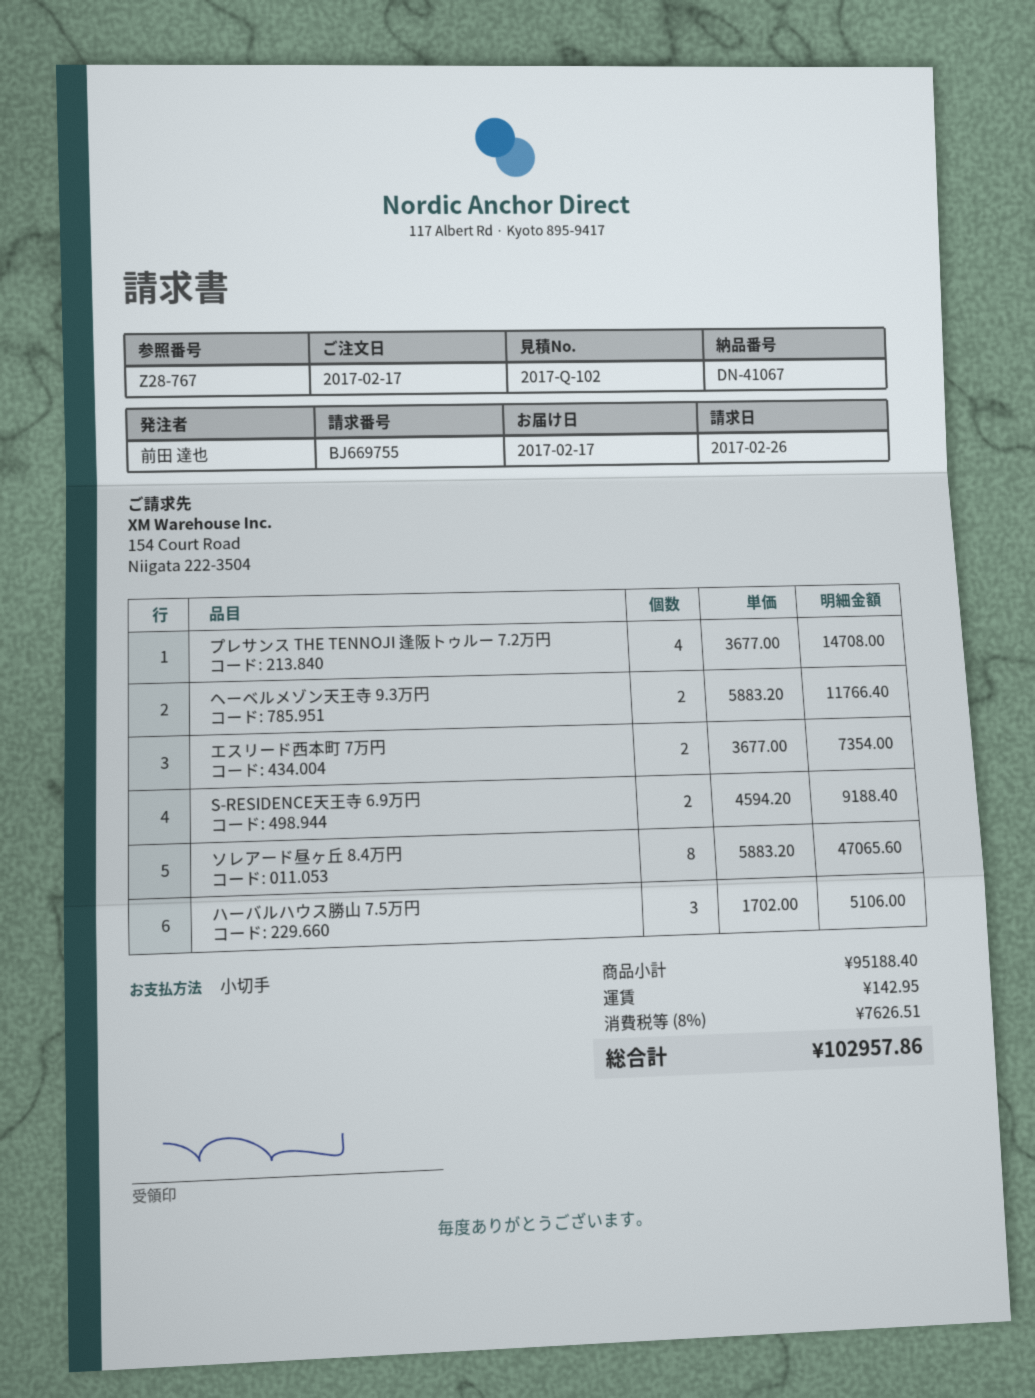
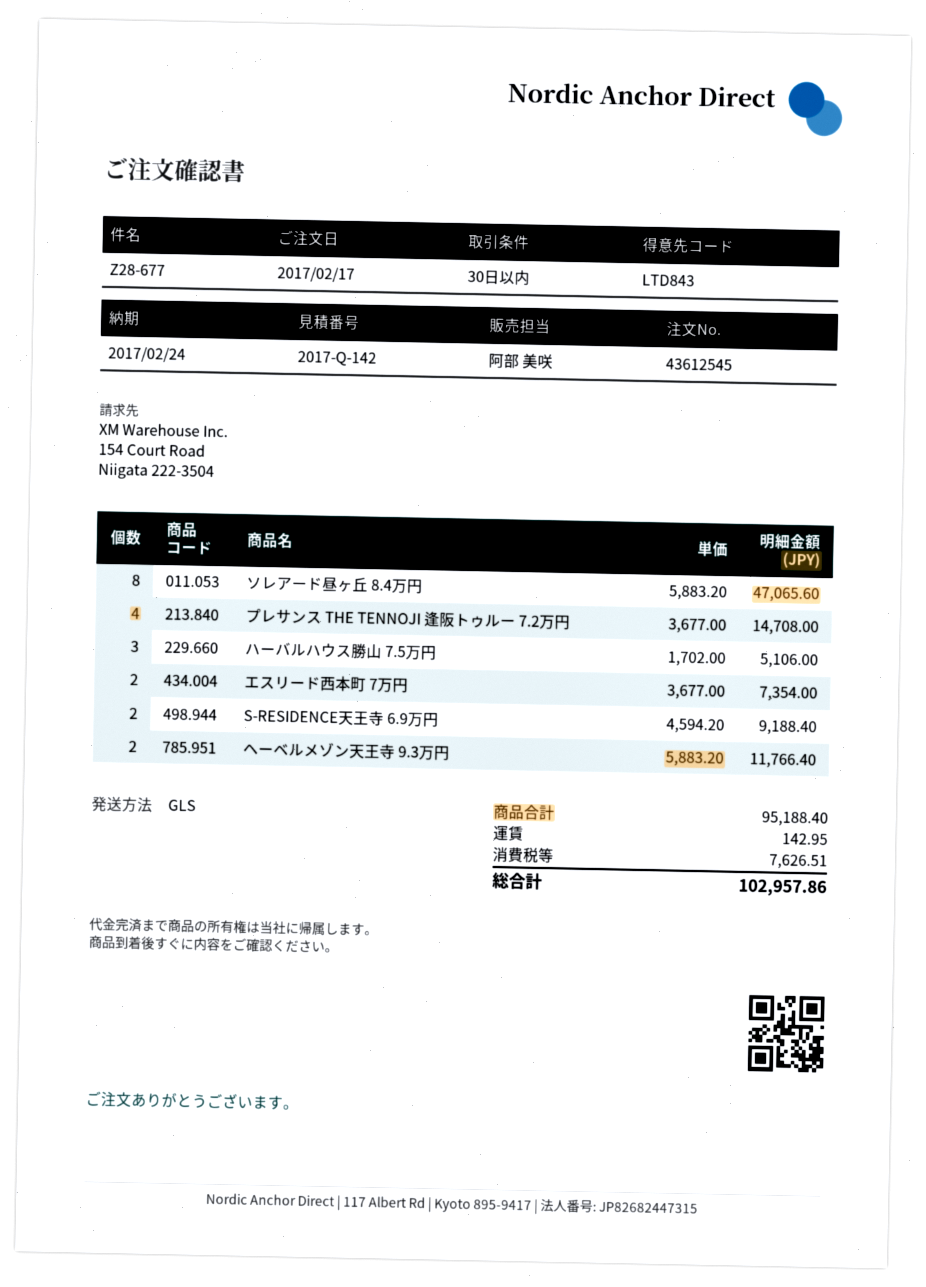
quote number: 2017-Q-102 -> 2017-Q-142
delivery date: 2017-02-17 -> 2017-02-24
reference: Z28-767 -> Z28-677

